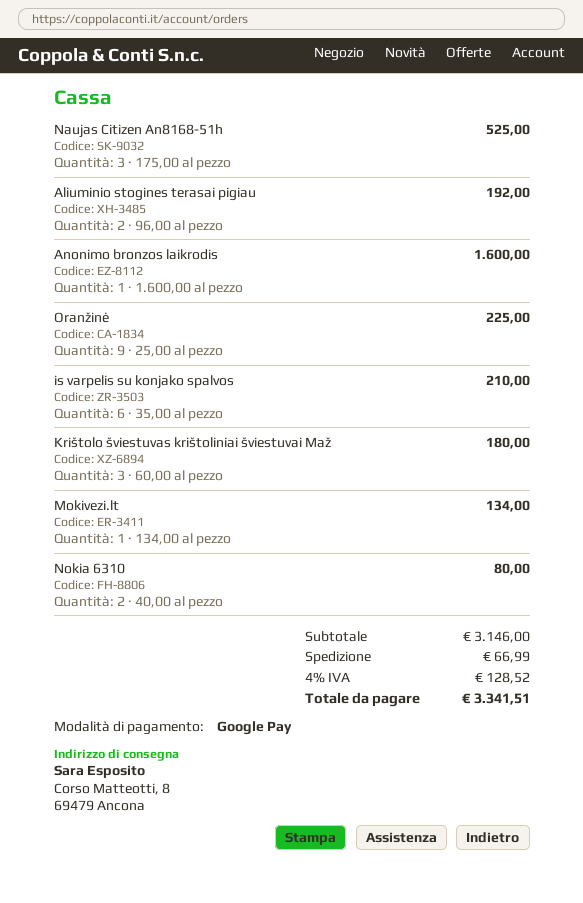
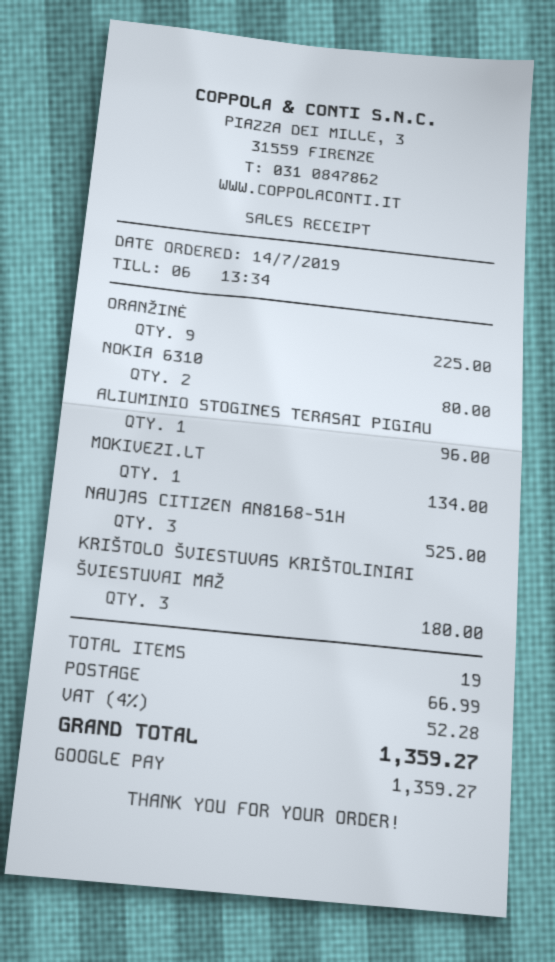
Aliuminio stogines terasai pigiau: 2 for 192.00 -> 1 for 96.00
Anonimo bronzos laikrodis: 1 for 1600.00 -> none
is varpelis su konjako spalvos: 6 for 210.00 -> none
tax: 4% = 128.52 -> 4% = 52.28
total: 3341.51 -> 1359.27

